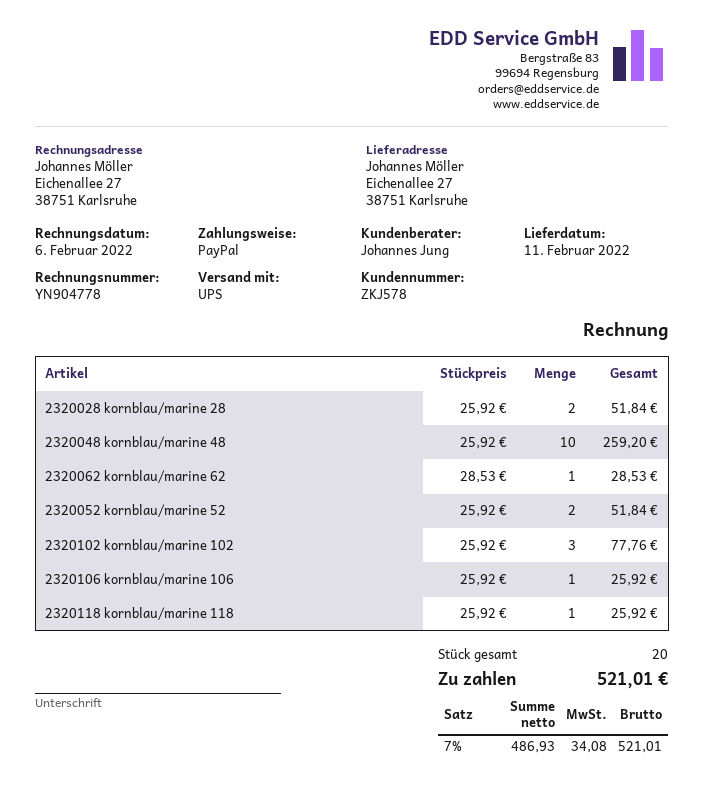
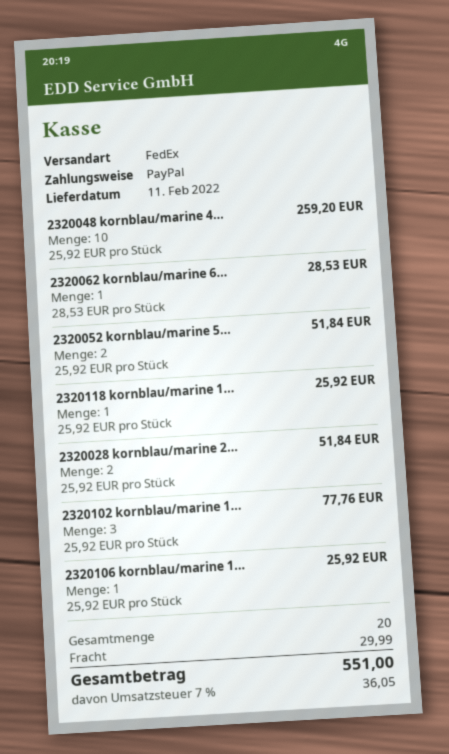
shipping method: UPS -> FedEx
shipping: none -> 29.99
tax: 7% = 34.08 -> 7% = 36.05
total: 521.01 -> 551.00

